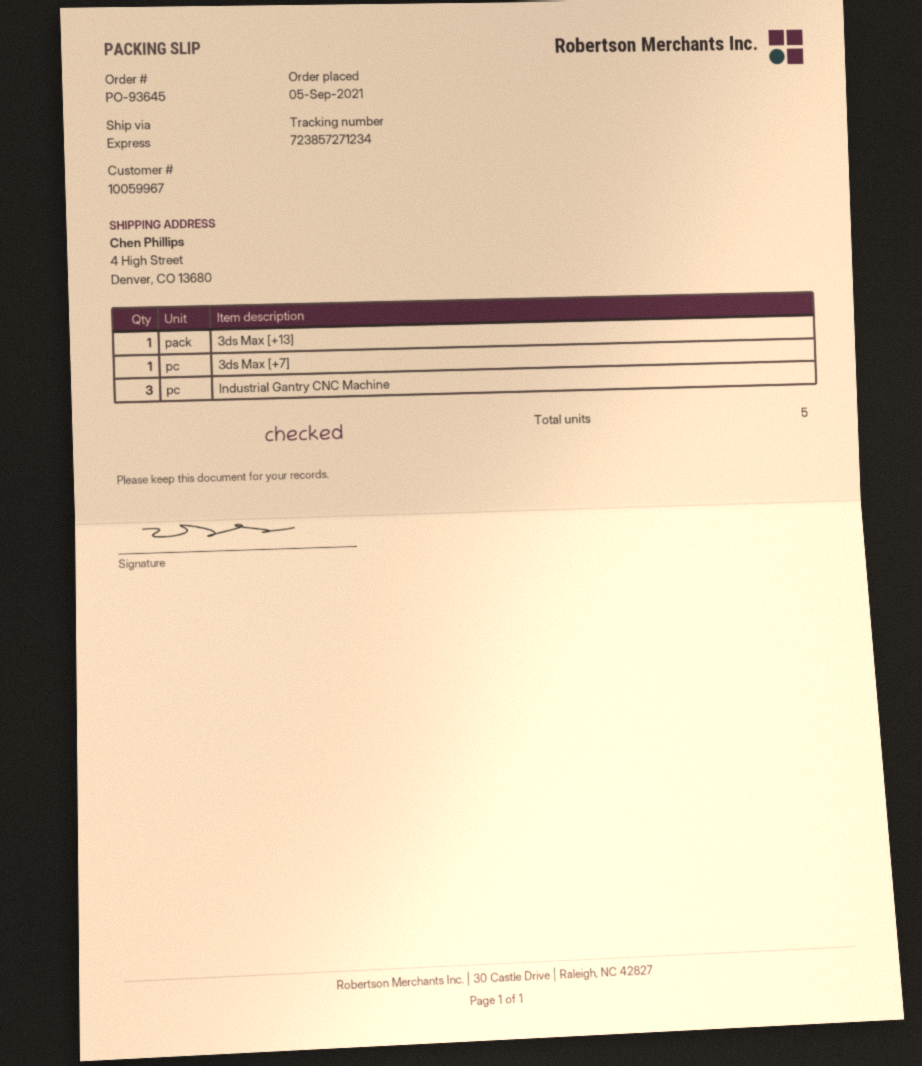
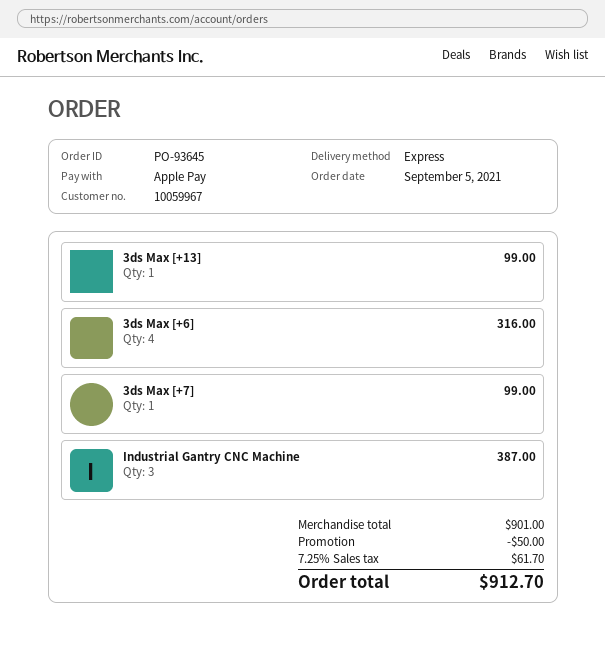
3ds Max [+6]: none -> 4

